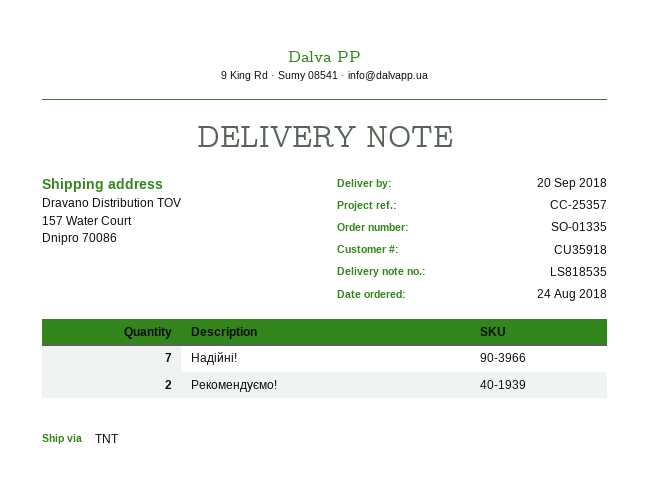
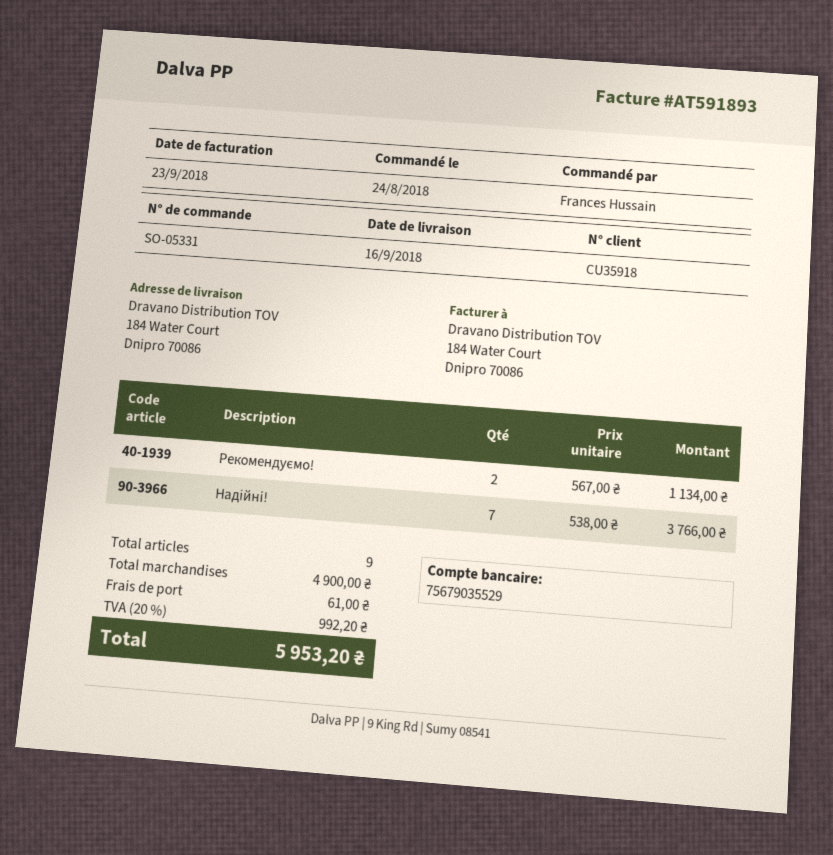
order number: SO-01335 -> SO-05331
delivery date: 2018-09-20 -> 2018-09-16
ship to: 157 Water Court, Dnipro 70086 -> 184 Water Court, Dnipro 70086

